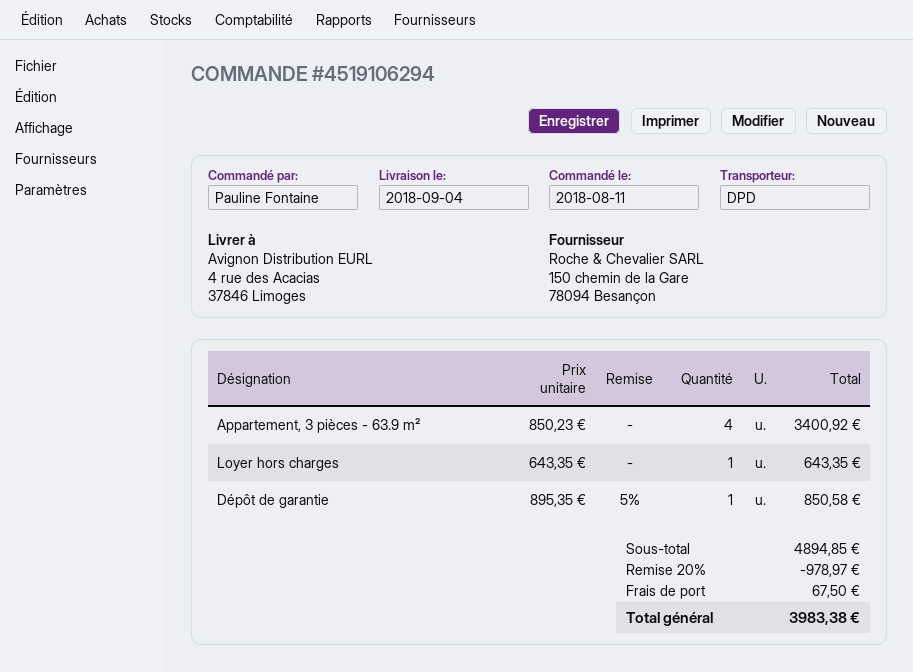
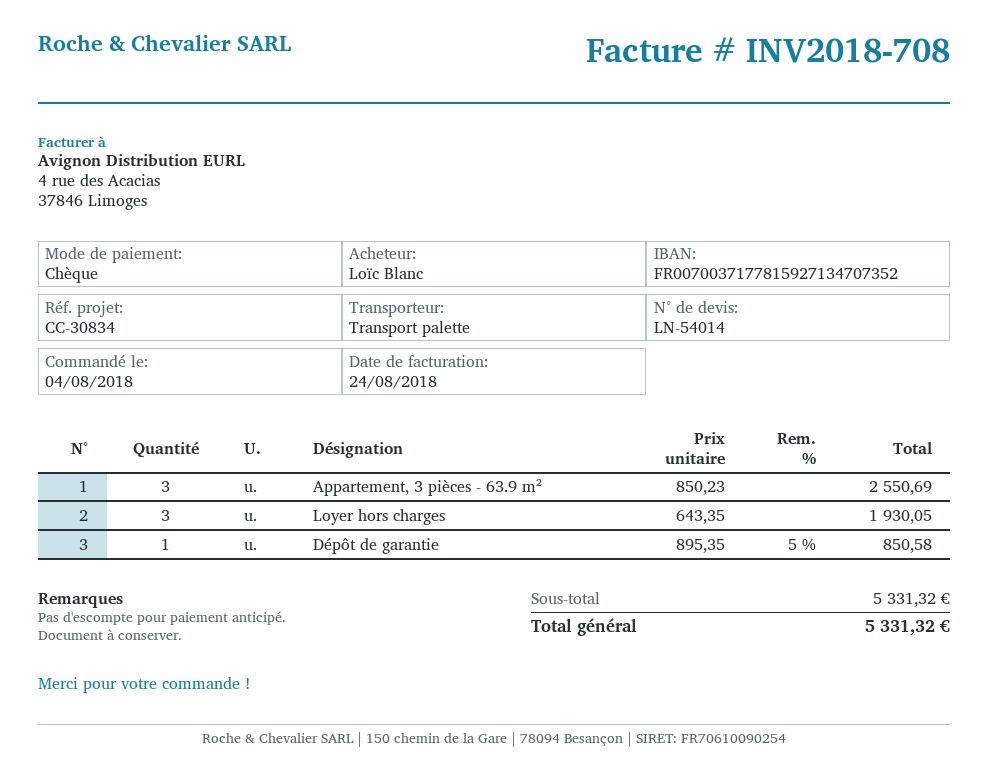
order date: 2018-08-11 -> 2018-08-04
ordered by: Pauline Fontaine -> Loïc Blanc
shipping method: DPD -> pallet freight
Appartement, 3 pièces - 63.9 m²: 4 x 850.23 = 3400.92 -> 3 x 850.23 = 2550.69
Loyer hors charges: 1 x 643.35 = 643.35 -> 3 x 643.35 = 1930.05
subtotal: 4894.85 -> 5331.32
discount: 20% = 978.97 -> none
shipping: 67.50 -> none
total: 3983.38 -> 5331.32

